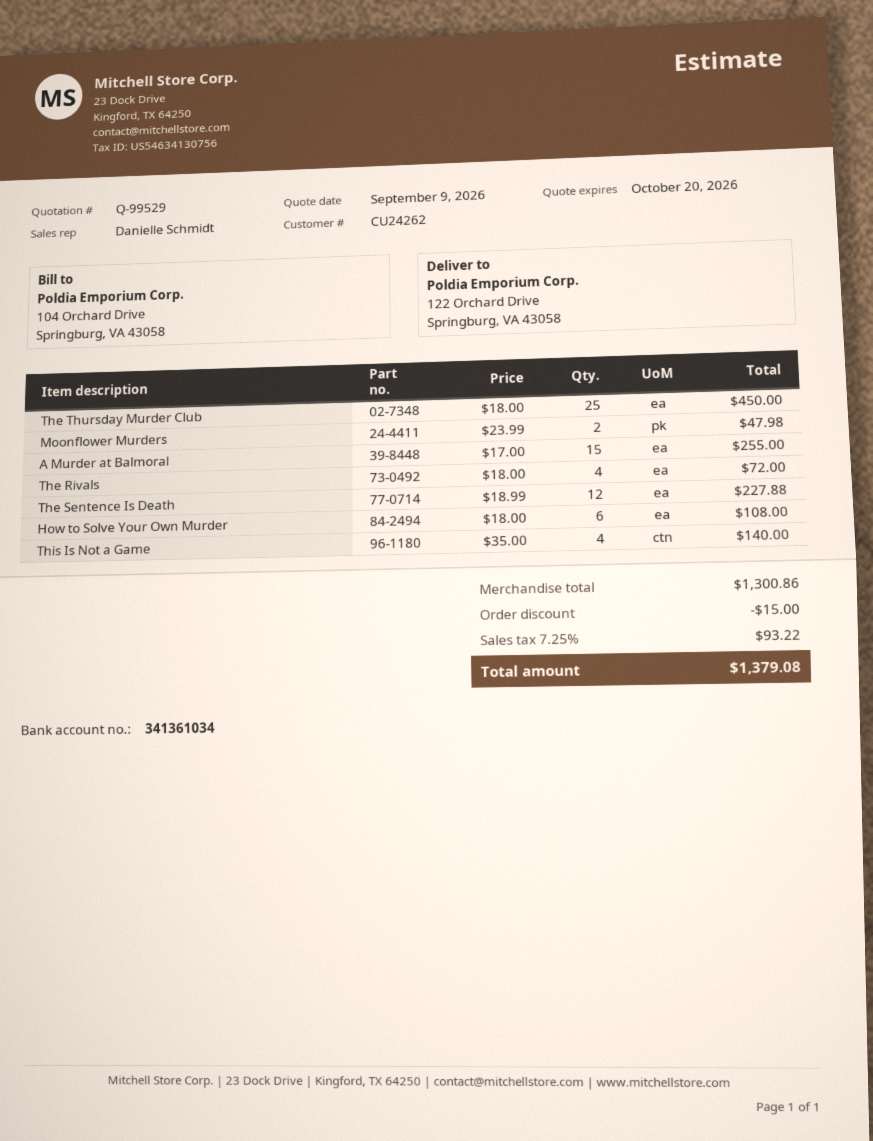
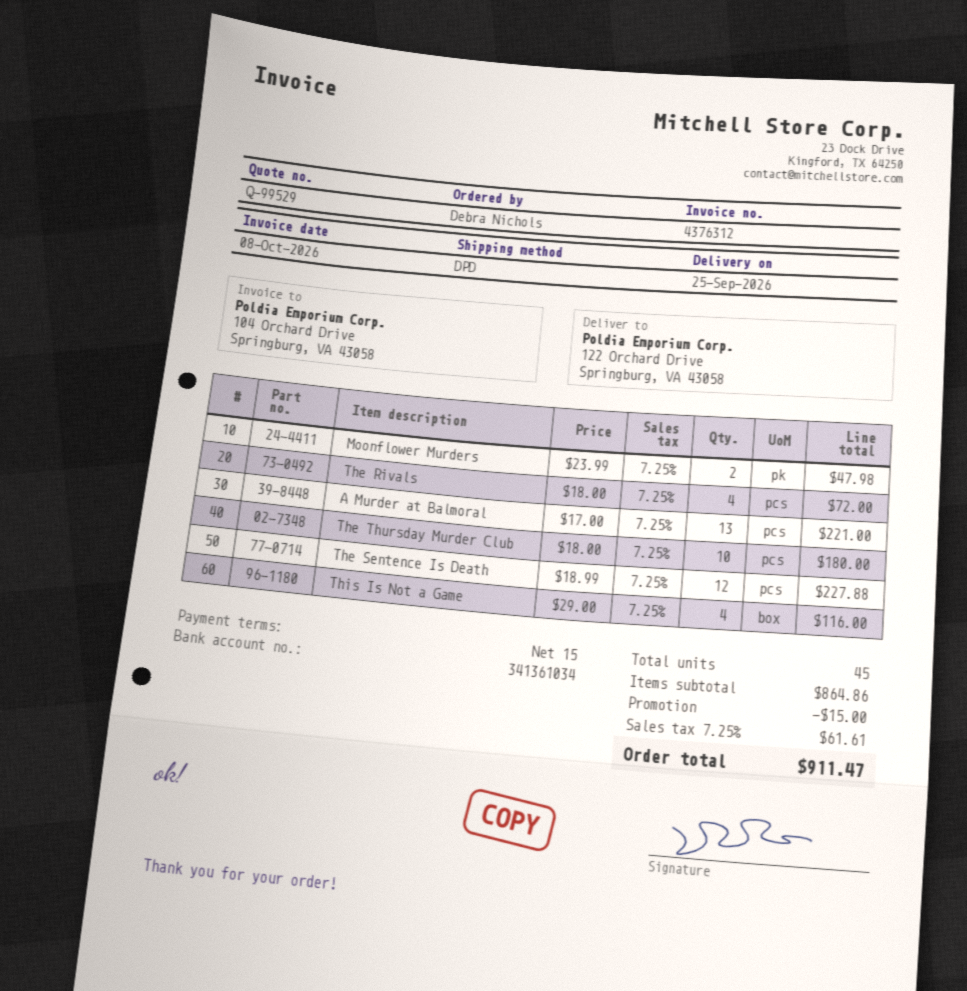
The Thursday Murder Club: 25 x 18.00 = 450.00 -> 10 x 18.00 = 180.00
A Murder at Balmoral: 15 x 17.00 = 255.00 -> 13 x 17.00 = 221.00
How to Solve Your Own Murder: 6 x 18.00 = 108.00 -> none
This Is Not a Game: 4 x 35.00 = 140.00 -> 4 x 29.00 = 116.00
subtotal: 1300.86 -> 864.86
tax: 7.25% = 93.22 -> 7.25% = 61.61
total: 1379.08 -> 911.47

